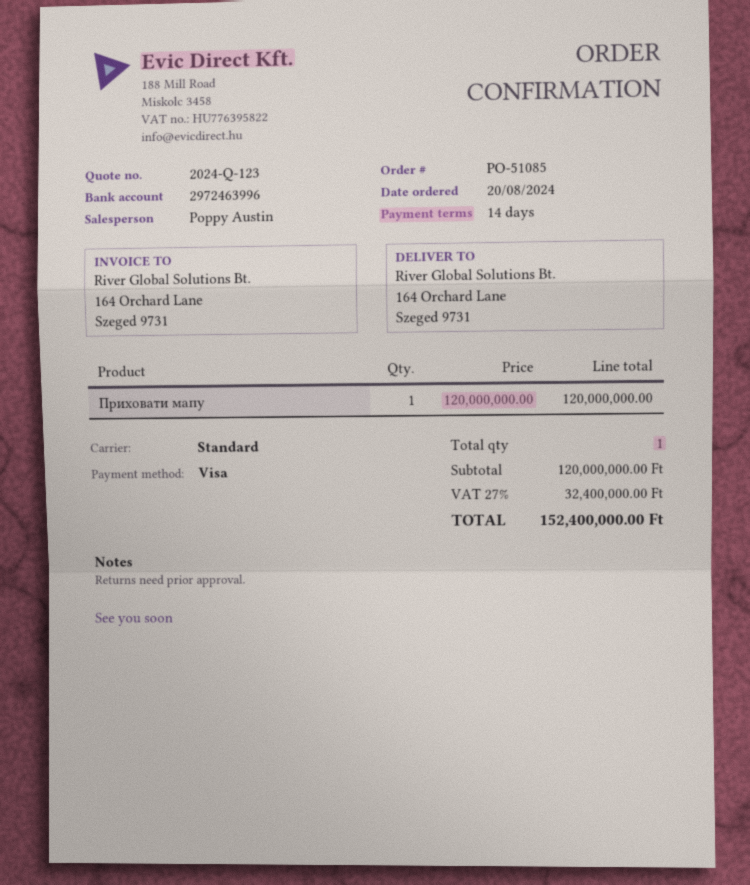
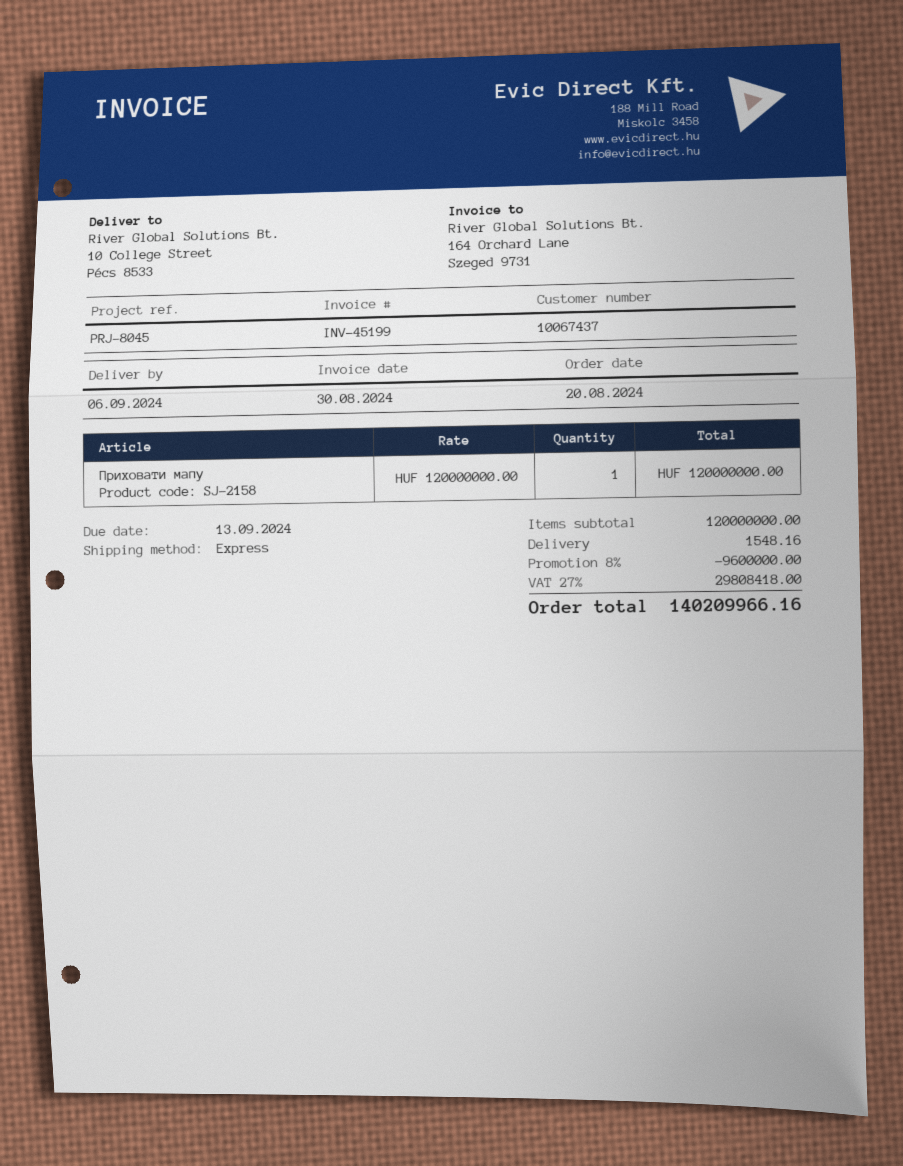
shipping method: standard -> express
ship to: 164 Orchard Lane, Szeged 9731 -> 10 College Street, Pécs 8533
discount: none -> 8% = 9600000.00
shipping: none -> 1548.16
tax: 27% = 32400000.00 -> 27% = 29808418.00
total: 152400000.00 -> 140209966.16

